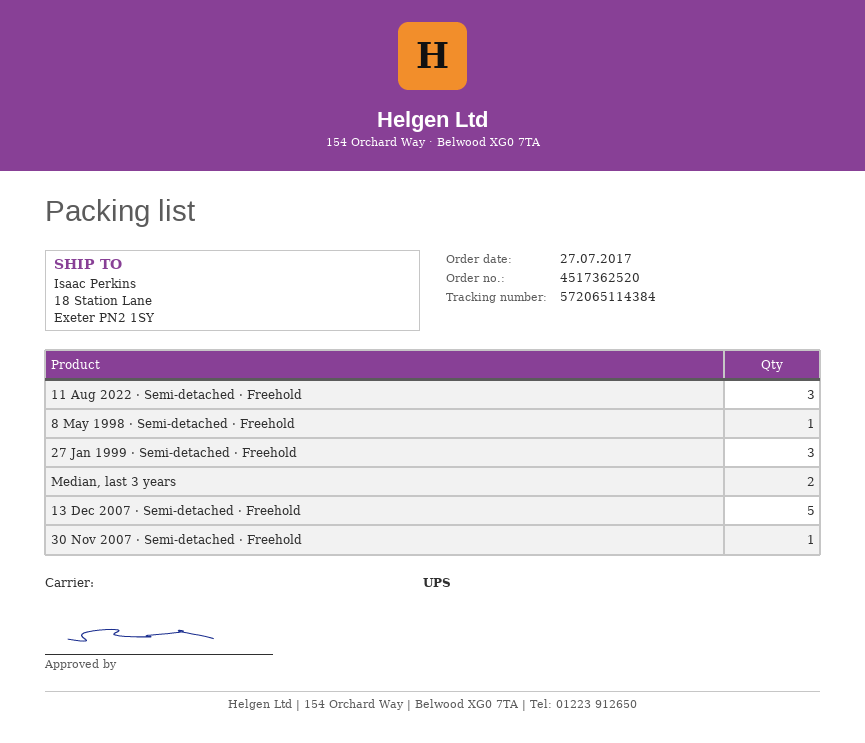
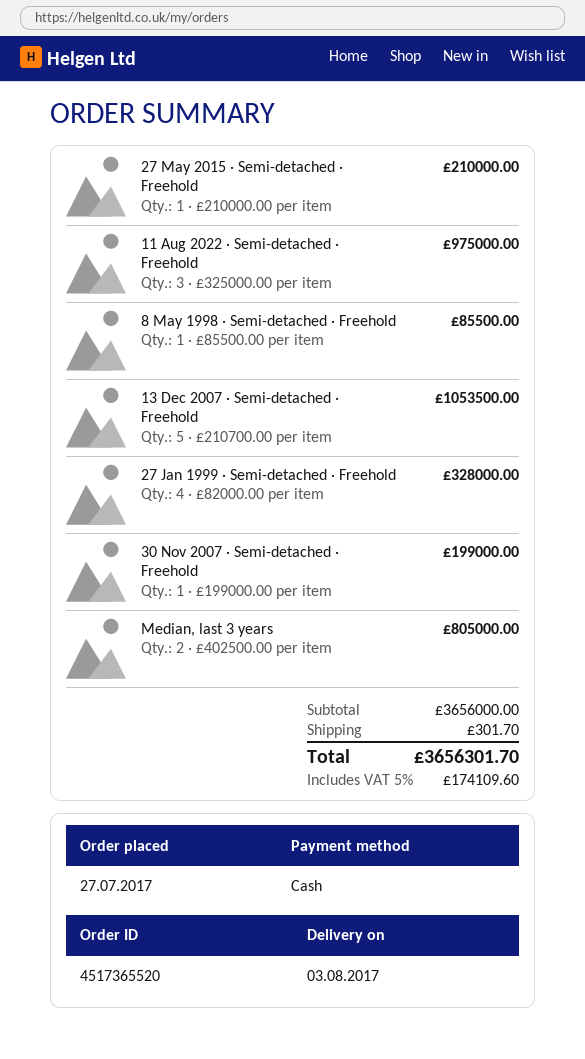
order number: 4517362520 -> 4517365520
27 Jan 1999 · Semi-detached · Freehold: 3 -> 4
27 May 2015 · Semi-detached · Freehold: none -> 1

